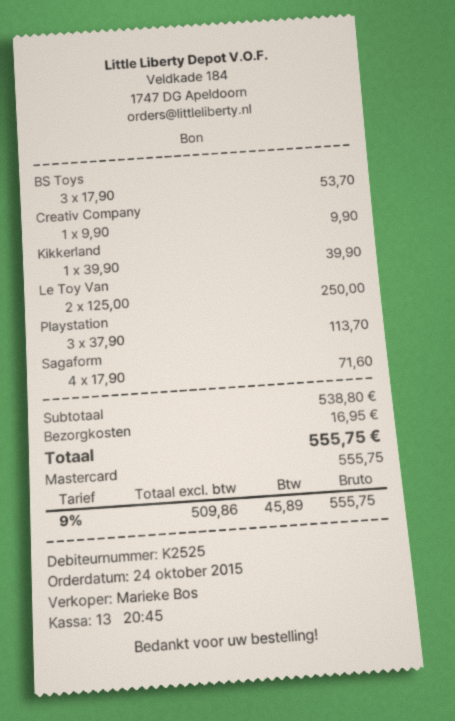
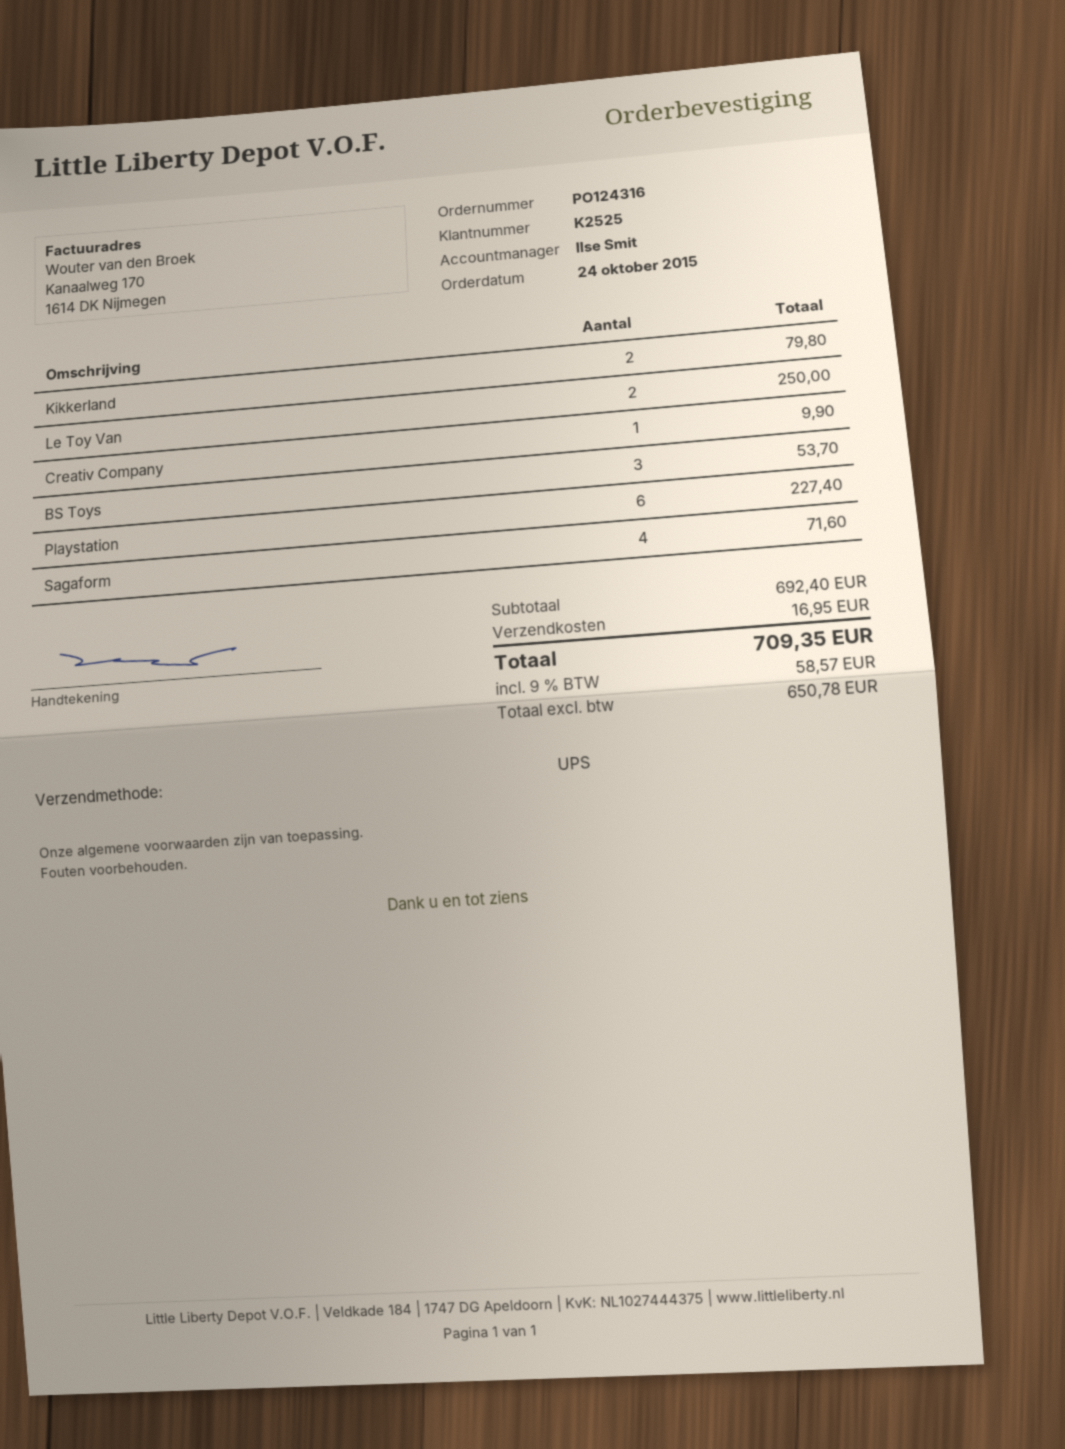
sales rep: Marieke Bos -> Ilse Smit
Kikkerland: 1 for 39.90 -> 2 for 79.80
Playstation: 3 for 113.70 -> 6 for 227.40
subtotal: 538.80 -> 692.40
net: 509.86 -> 650.78
tax: 9% = 45.89 -> 9% = 58.57
total: 555.75 -> 709.35

